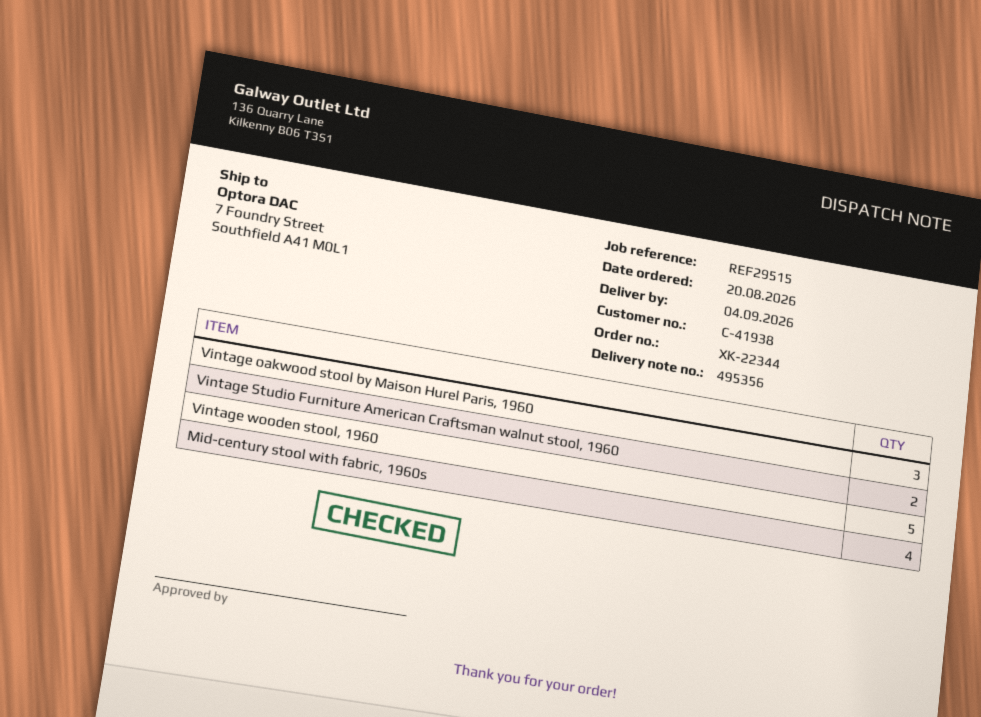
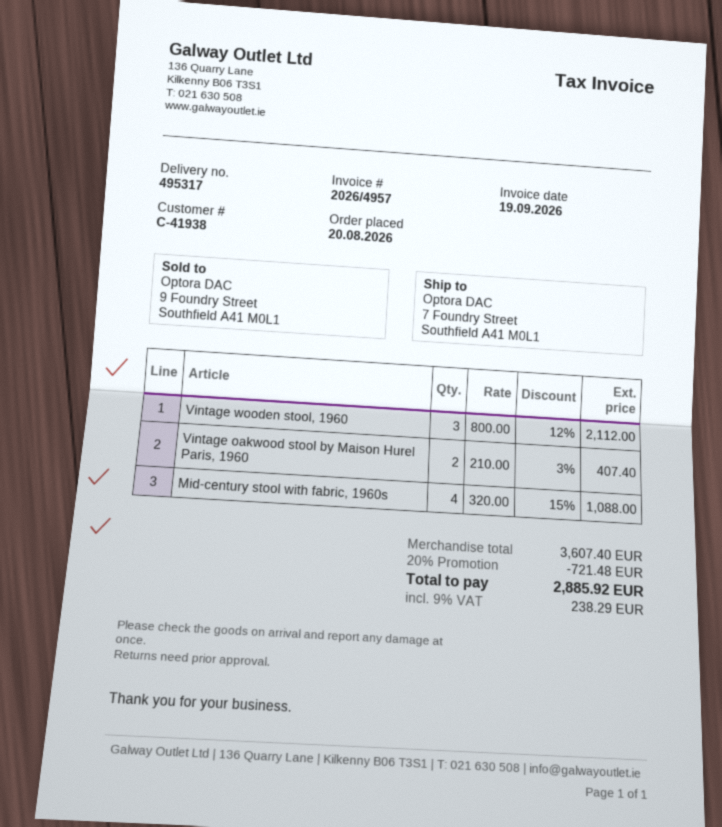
delivery note number: 495356 -> 495317
Vintage oakwood stool by Maison Hurel Paris, 1960: 3 -> 2
Vintage Studio Furniture American Craftsman walnut stool, 1960: 2 -> none
Vintage wooden stool, 1960: 5 -> 3

